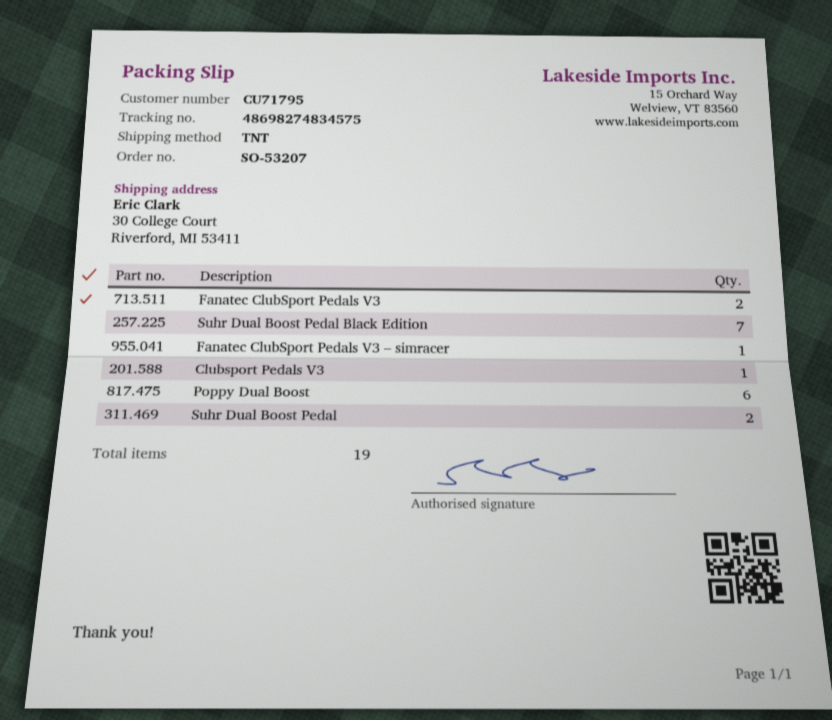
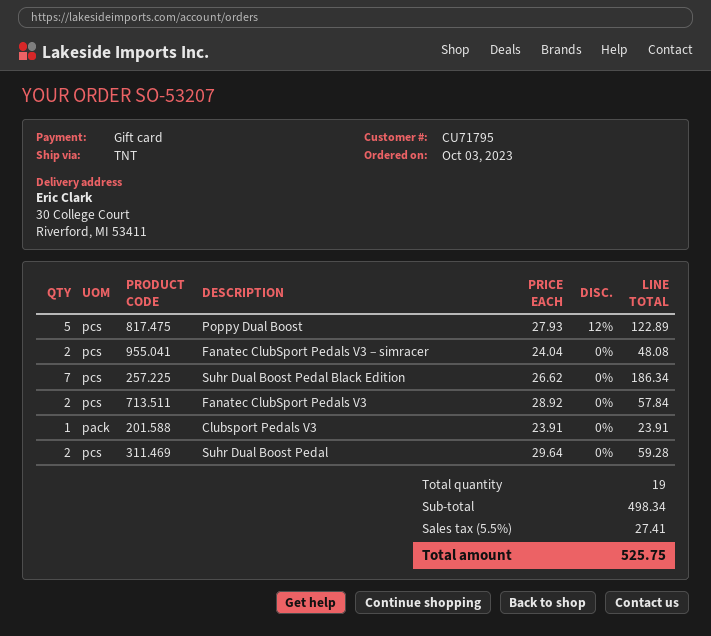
Fanatec ClubSport Pedals V3 – simracer: 1 -> 2
Poppy Dual Boost: 6 -> 5

